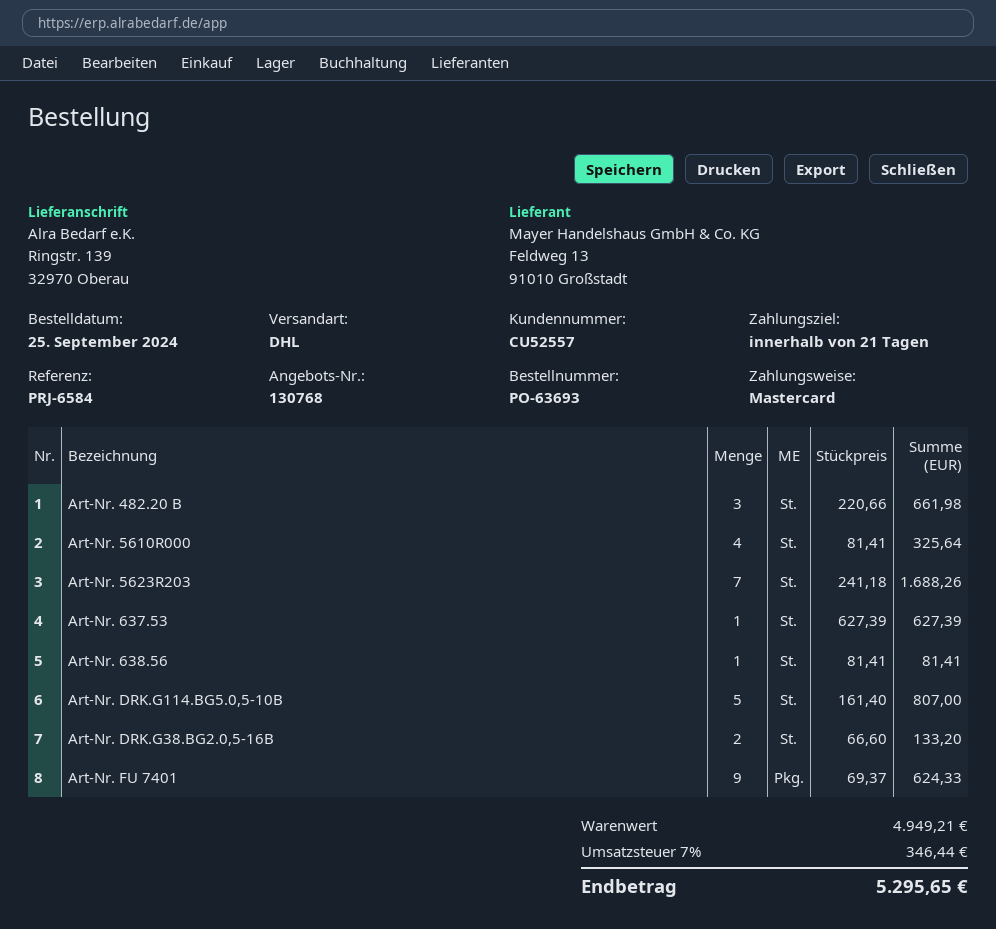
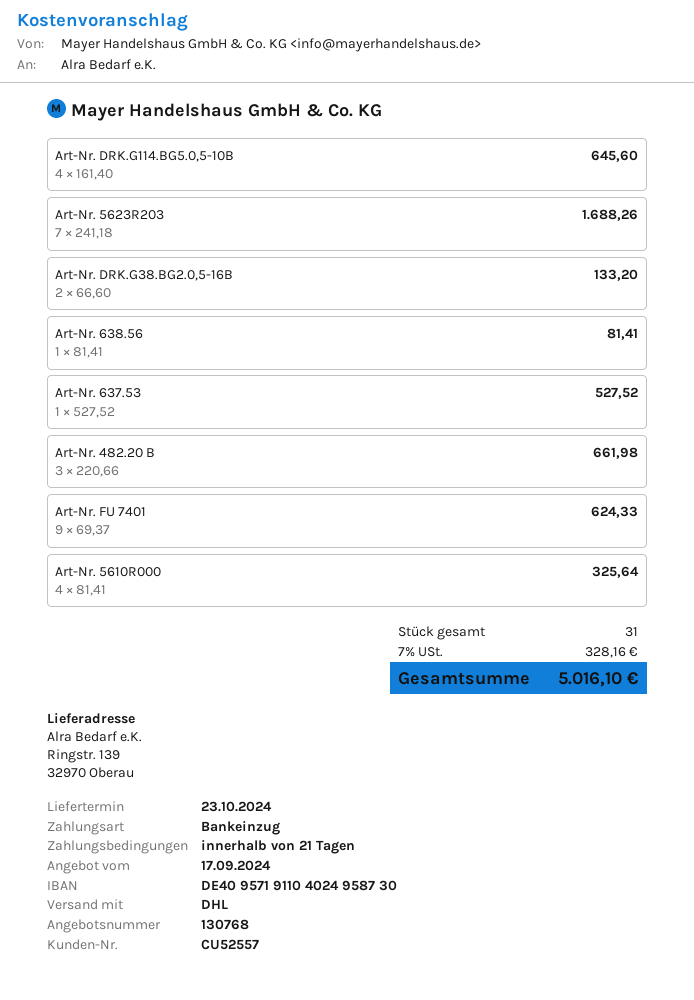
payment method: Mastercard -> direct debit
Art-Nr. 637.53: 1 x 627.39 = 627.39 -> 1 x 527.52 = 527.52
Art-Nr. DRK.G114.BG5.0,5-10B: 5 x 161.40 = 807.00 -> 4 x 161.40 = 645.60
tax: 7% = 346.44 -> 7% = 328.16
total: 5295.65 -> 5016.10

